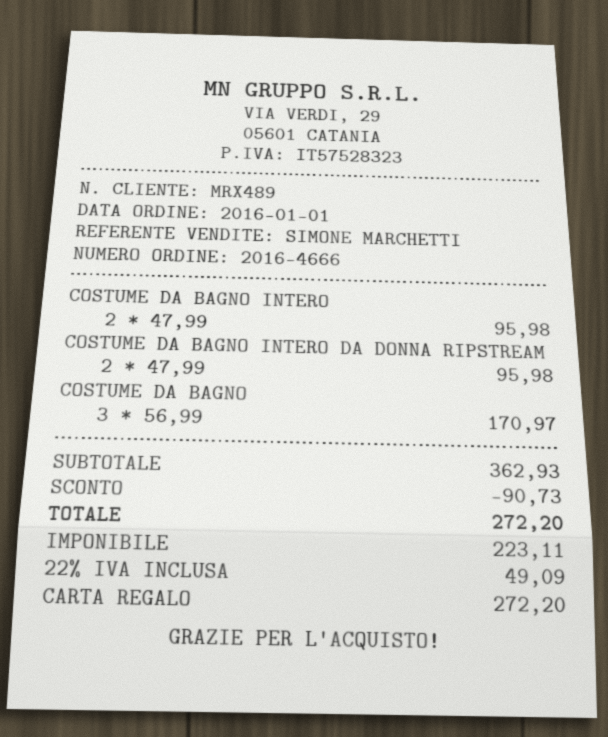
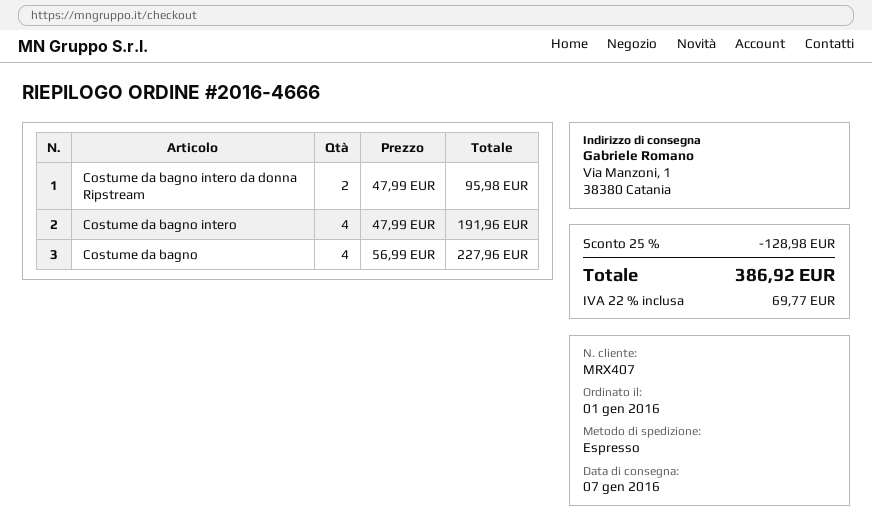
customer number: MRX489 -> MRX407
COSTUME DA BAGNO INTERO: 2 x 47.99 = 95.98 -> 4 x 47.99 = 191.96
COSTUME DA BAGNO: 3 x 56.99 = 170.97 -> 4 x 56.99 = 227.96
discount: 90.73 -> 128.98
tax: 22% = 49.09 -> 22% = 69.77
total: 272.20 -> 386.92

